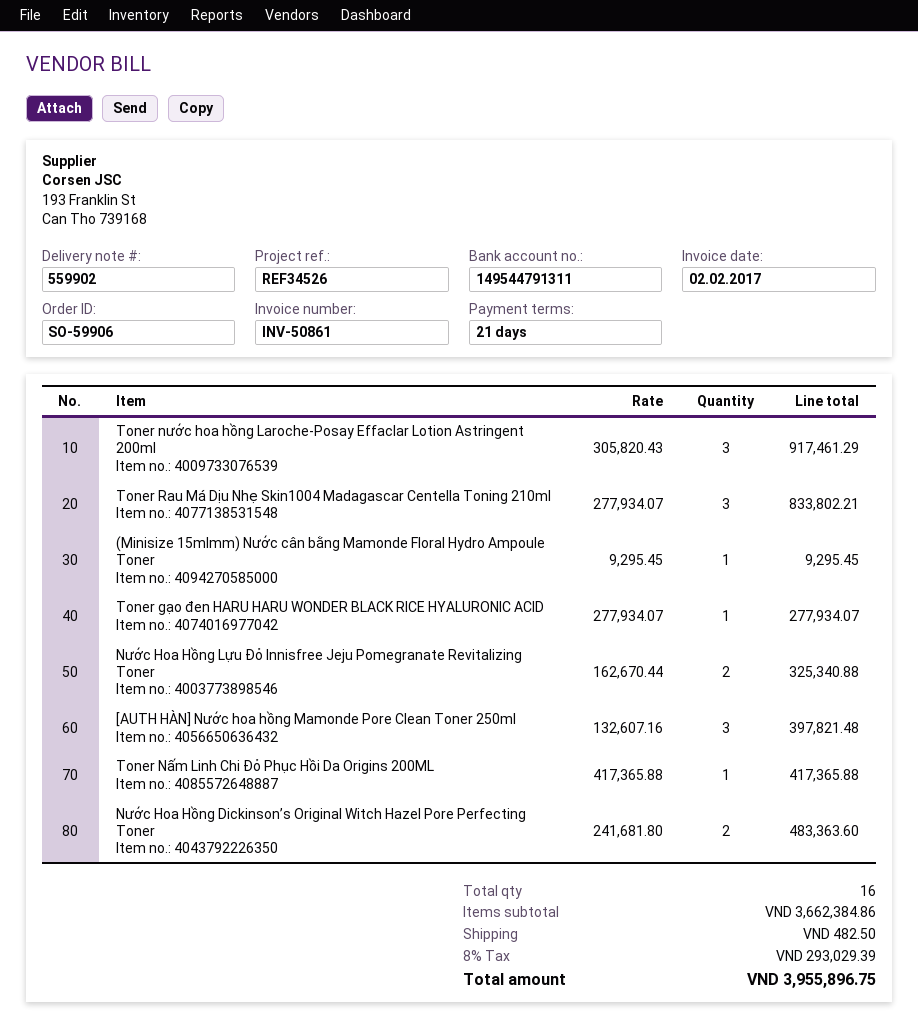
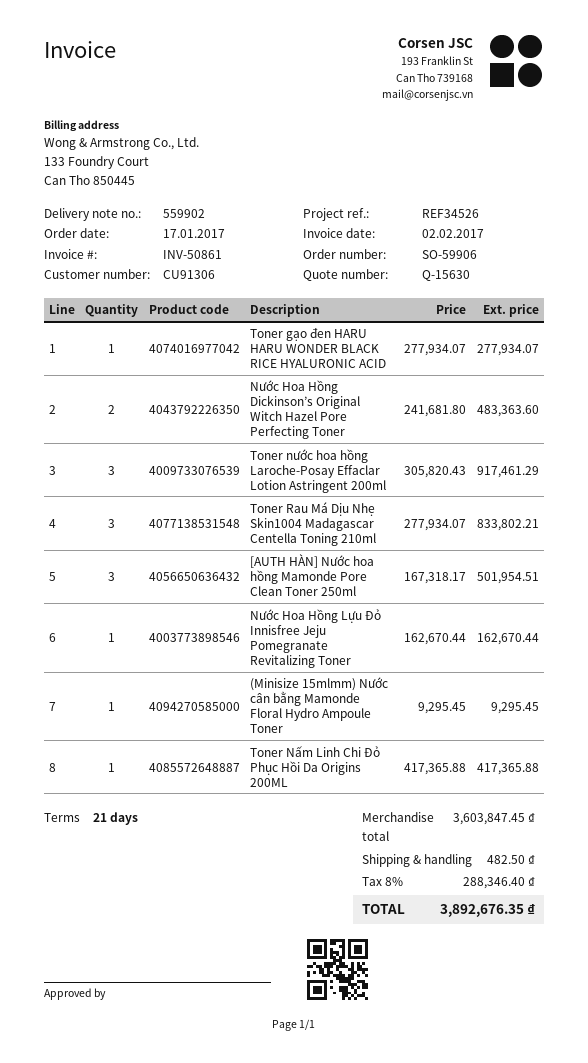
Nước Hoa Hồng Lựu Đỏ Innisfree Jeju Pomegranate Revitalizing Toner: 2 x 162670.44 = 325340.88 -> 1 x 162670.44 = 162670.44
[AUTH HÀN] Nước hoa hồng Mamonde Pore Clean Toner 250ml: 3 x 132607.16 = 397821.48 -> 3 x 167318.17 = 501954.51
subtotal: 3662384.86 -> 3603847.45
tax: 8% = 293029.39 -> 8% = 288346.40
total: 3955896.75 -> 3892676.35

